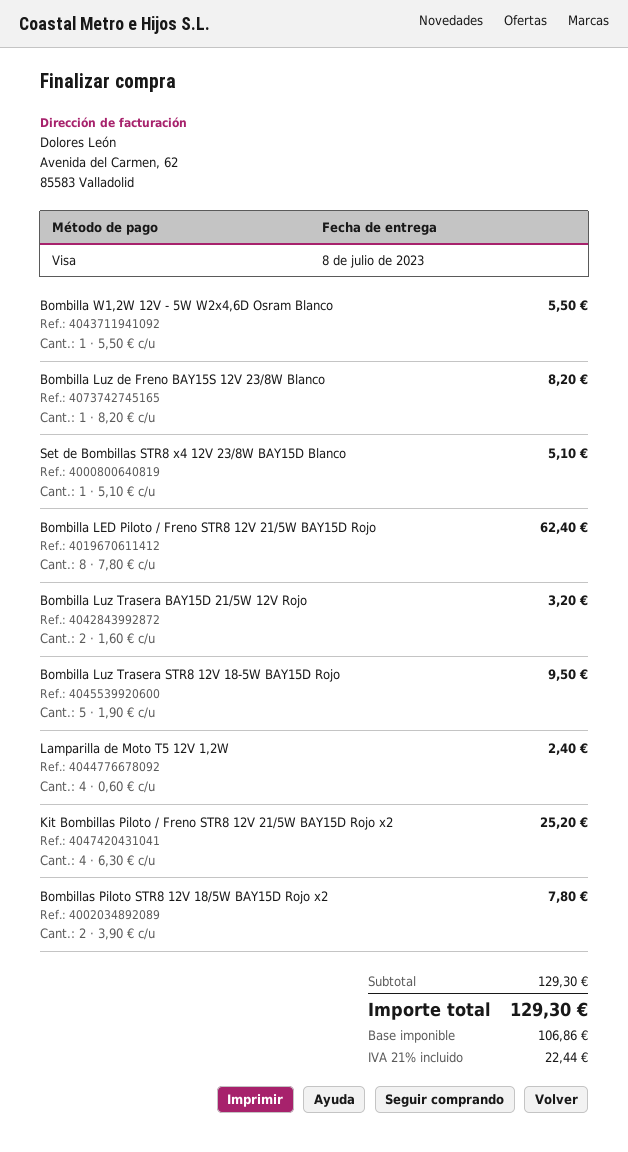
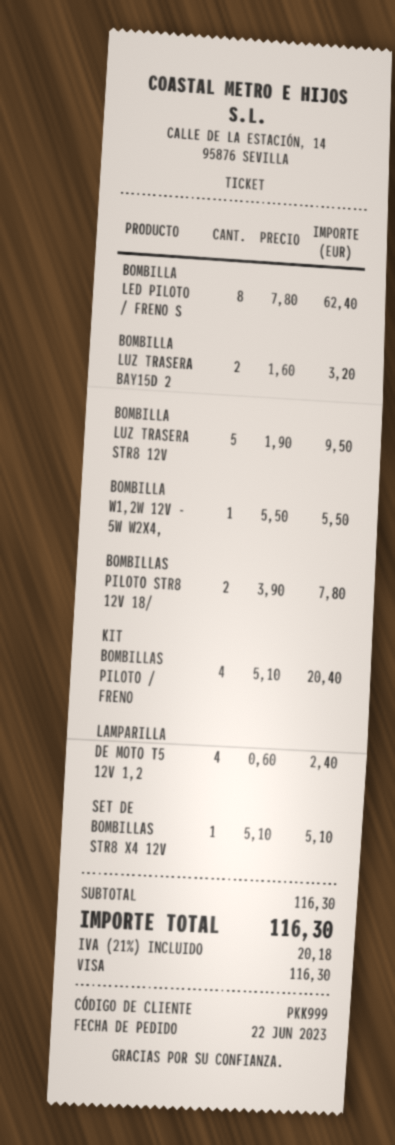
Bombilla Luz de Freno BAY15S 12V 23/8W Blanco: 1 x 8.20 = 8.20 -> none
Kit Bombillas Piloto / Freno STR8 12V 21/5W BAY15D Rojo x2: 4 x 6.30 = 25.20 -> 4 x 5.10 = 20.40
subtotal: 129.30 -> 116.30
tax: 21% = 22.44 -> 21% = 20.18
total: 129.30 -> 116.30

